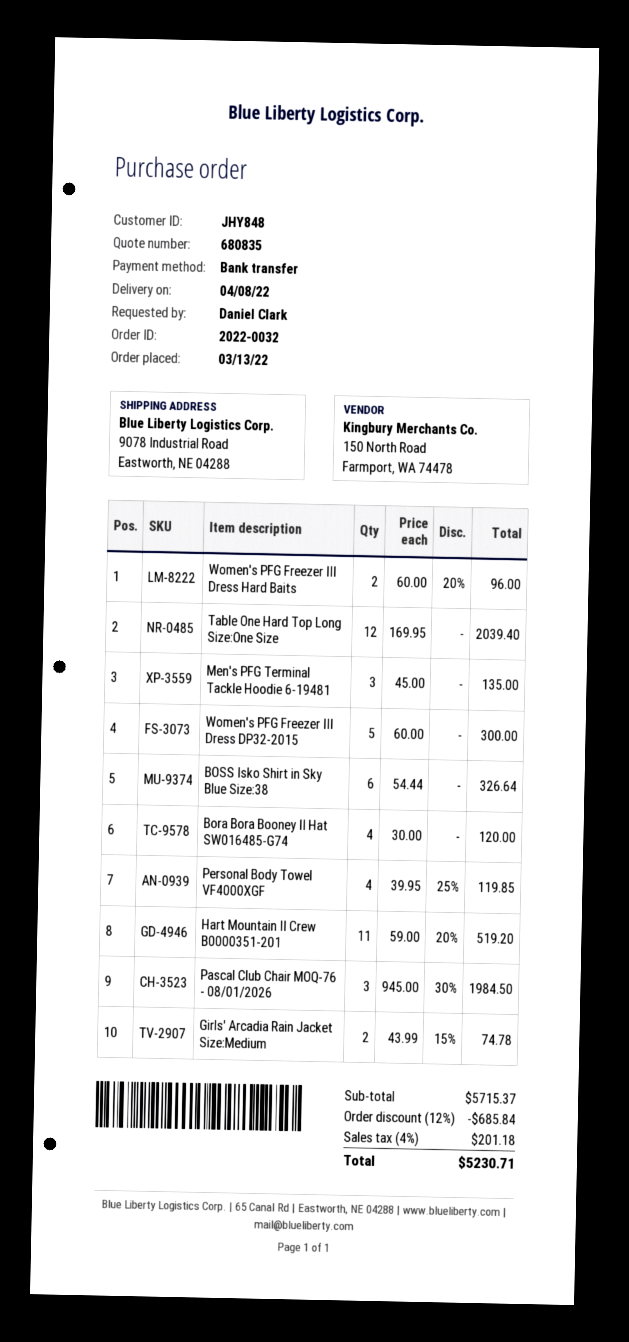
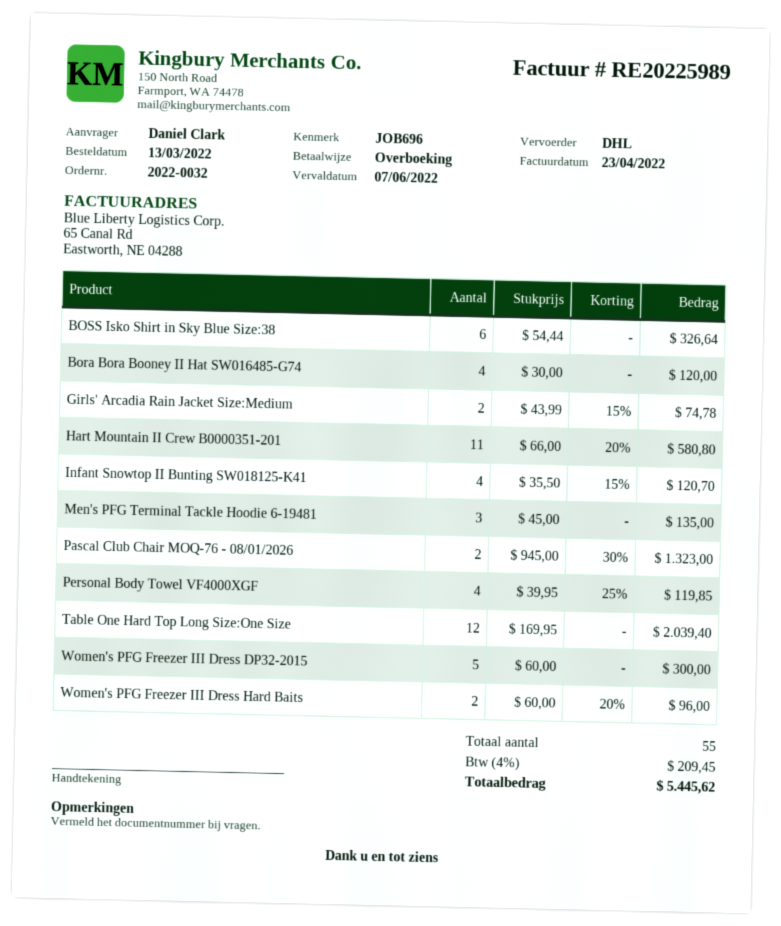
Hart Mountain II Crew B0000351-201: 11 x 59.00 - 20% = 519.20 -> 11 x 66.00 - 20% = 580.80
Pascal Club Chair MOQ-76 - 08/01/2026: 3 x 945.00 - 30% = 1984.50 -> 2 x 945.00 - 30% = 1323.00
Infant Snowtop II Bunting SW018125-K41: none -> 4 x 35.50 - 15% = 120.70
discount: 12% = 685.84 -> none
tax: 4% = 201.18 -> 4% = 209.45
total: 5230.71 -> 5445.62

